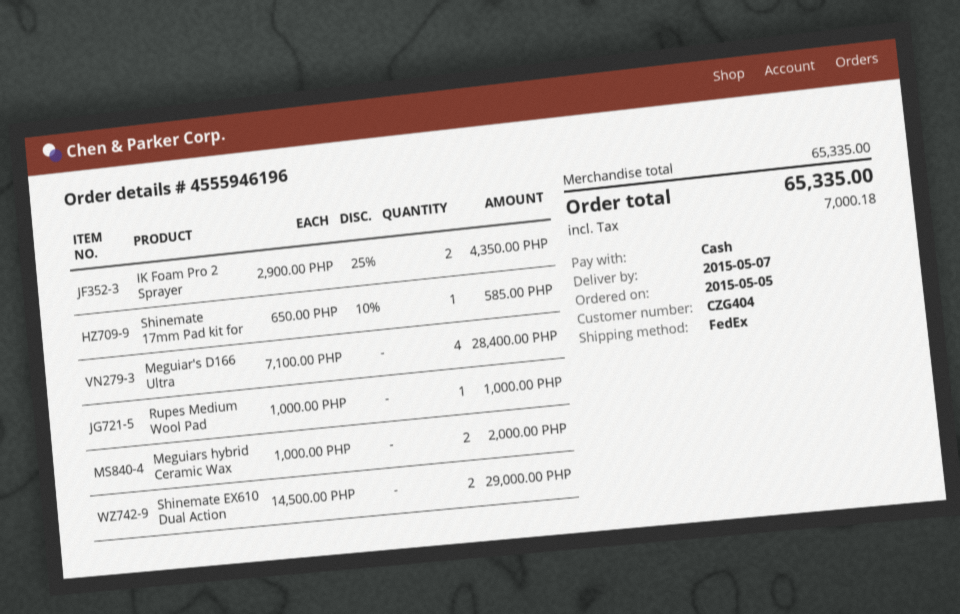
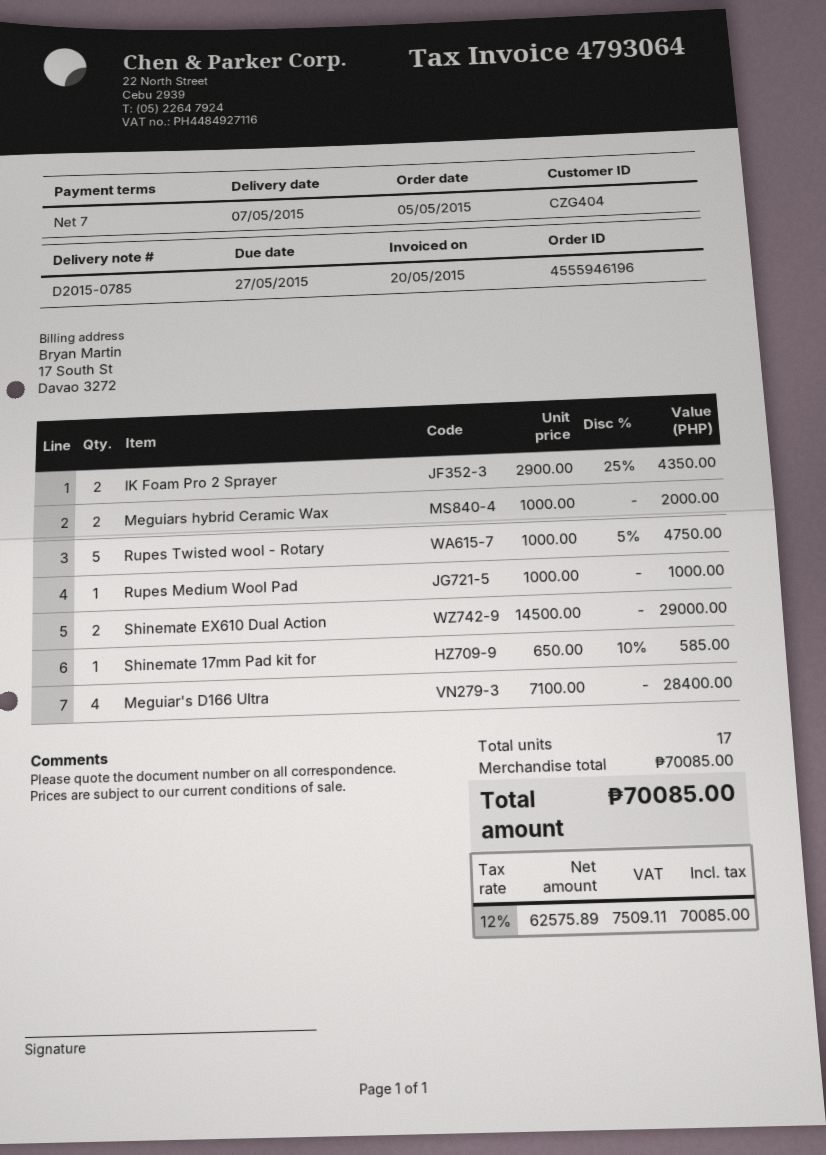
Rupes Twisted wool - Rotary: none -> 5 x 1000.00 - 5% = 4750.00
subtotal: 65335.00 -> 70085.00
tax: 7000.18 -> 7509.11
total: 65335.00 -> 70085.00

